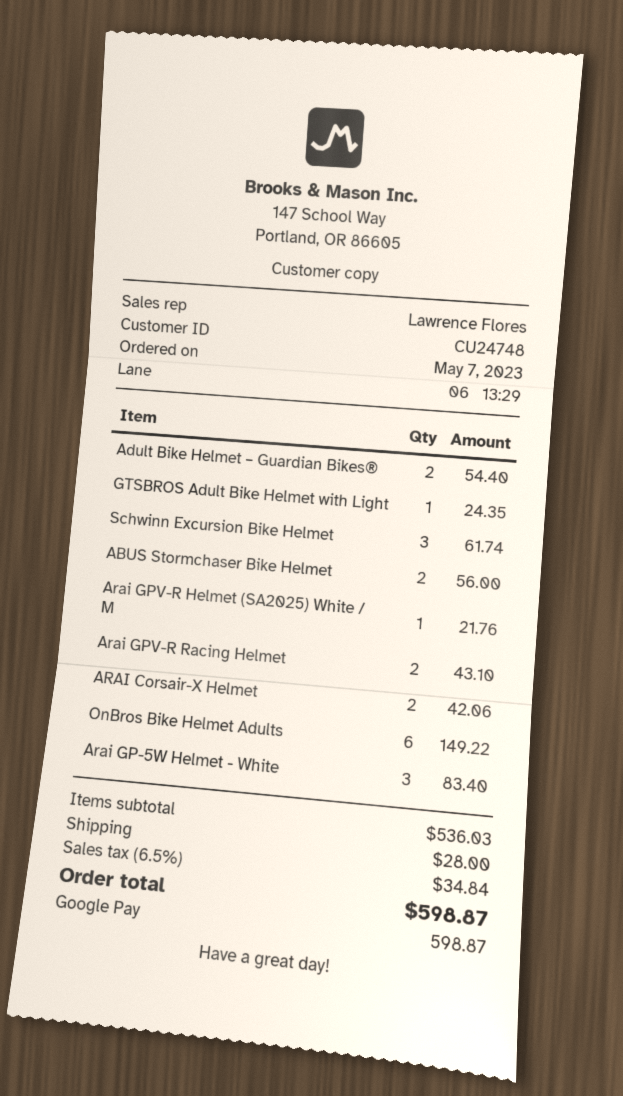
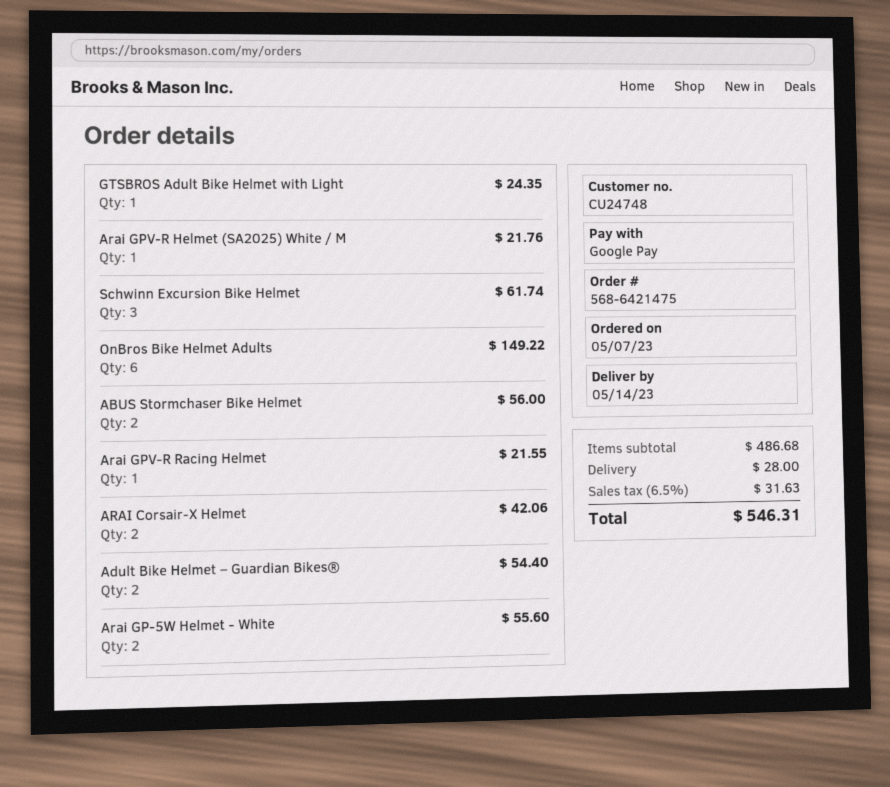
Arai GPV-R Racing Helmet: 2 for 43.10 -> 1 for 21.55
Arai GP-5W Helmet - White: 3 for 83.40 -> 2 for 55.60
subtotal: 536.03 -> 486.68
tax: 6.5% = 34.84 -> 6.5% = 31.63
total: 598.87 -> 546.31

